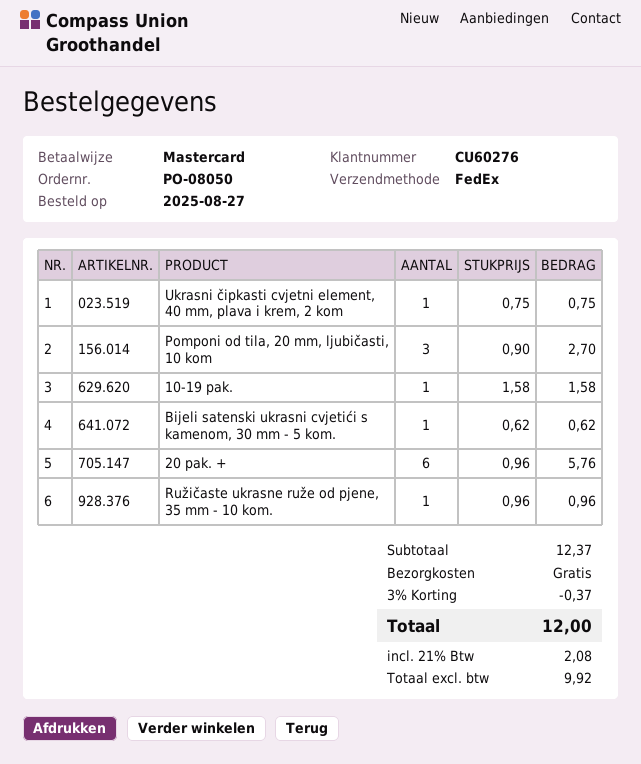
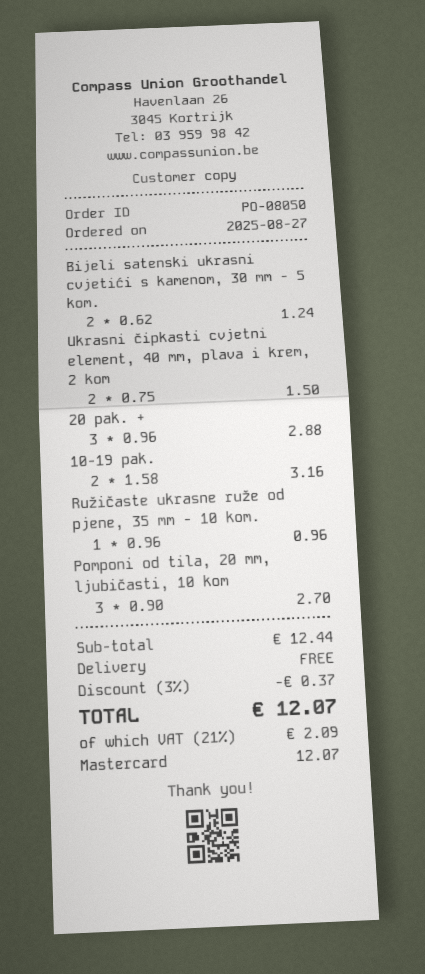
Ukrasni čipkasti cvjetni element, 40 mm, plava i krem, 2 kom: 1 x 0.75 = 0.75 -> 2 x 0.75 = 1.50
10-19 pak.: 1 x 1.58 = 1.58 -> 2 x 1.58 = 3.16
Bijeli satenski ukrasni cvjetići s kamenom, 30 mm - 5 kom.: 1 x 0.62 = 0.62 -> 2 x 0.62 = 1.24
20 pak. +: 6 x 0.96 = 5.76 -> 3 x 0.96 = 2.88
subtotal: 12.37 -> 12.44
tax: 21% = 2.08 -> 21% = 2.09
total: 12.00 -> 12.07

